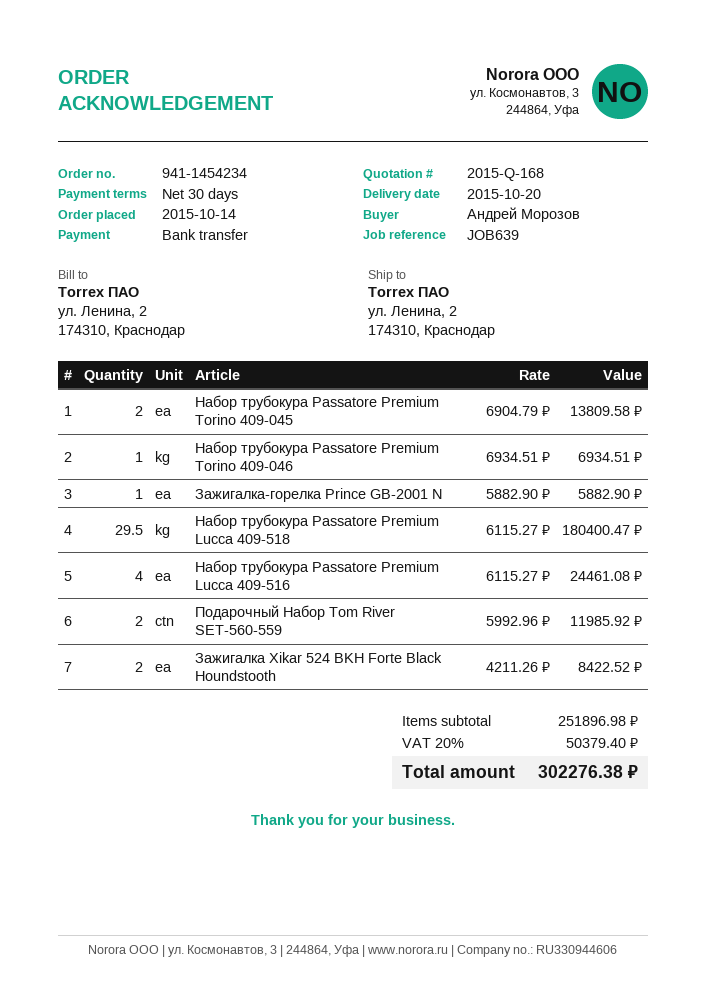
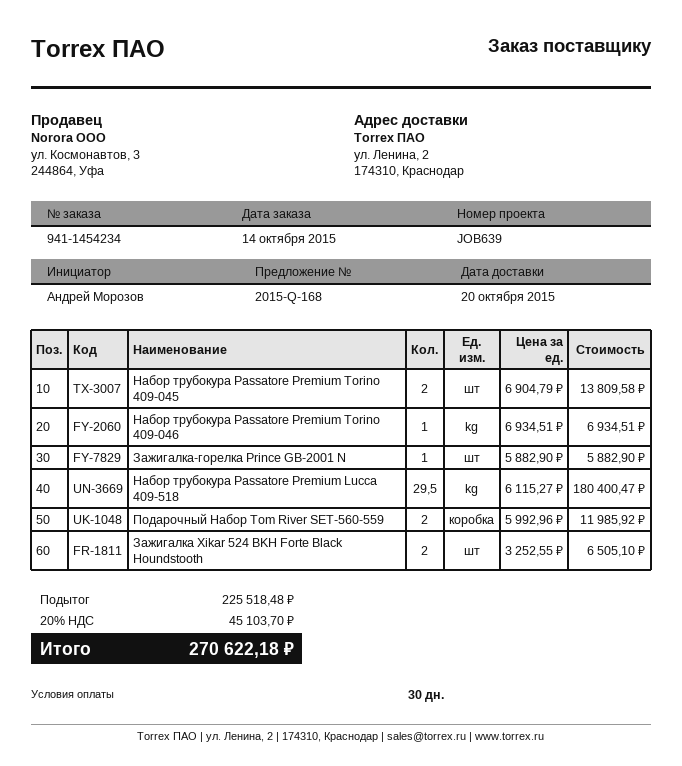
Набор трубокура Passatore Premium Lucca 409-516: 4 x 6115.27 = 24461.08 -> none
Зажигалка Xikar 524 BKH Forte Black Houndstooth: 2 x 4211.26 = 8422.52 -> 2 x 3252.55 = 6505.10
subtotal: 251896.98 -> 225518.48
tax: 20% = 50379.40 -> 20% = 45103.70
total: 302276.38 -> 270622.18

